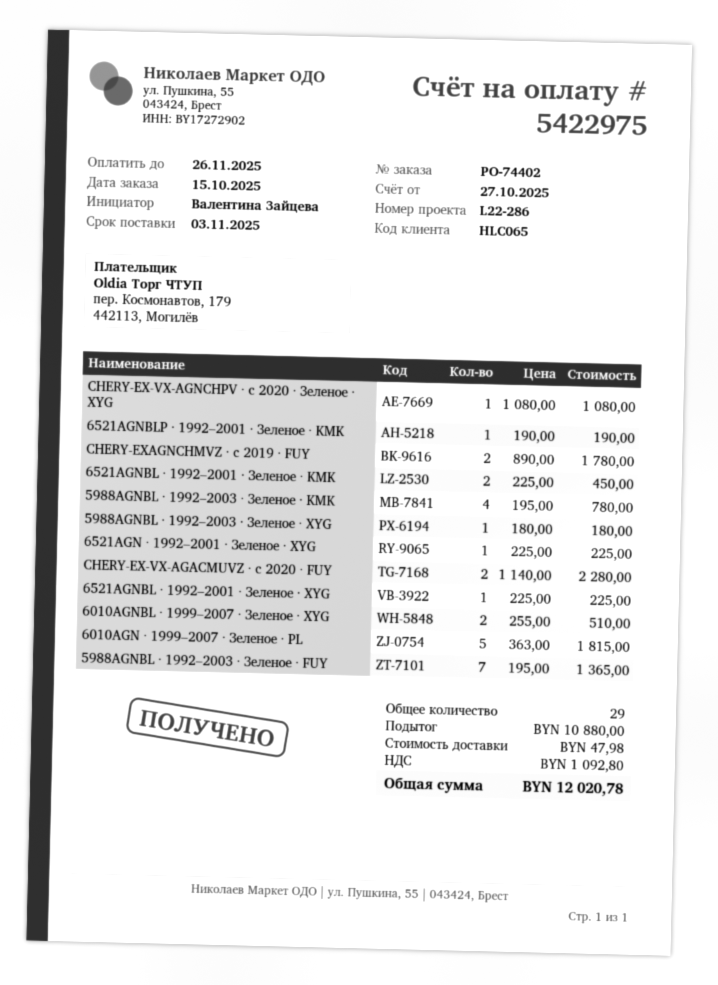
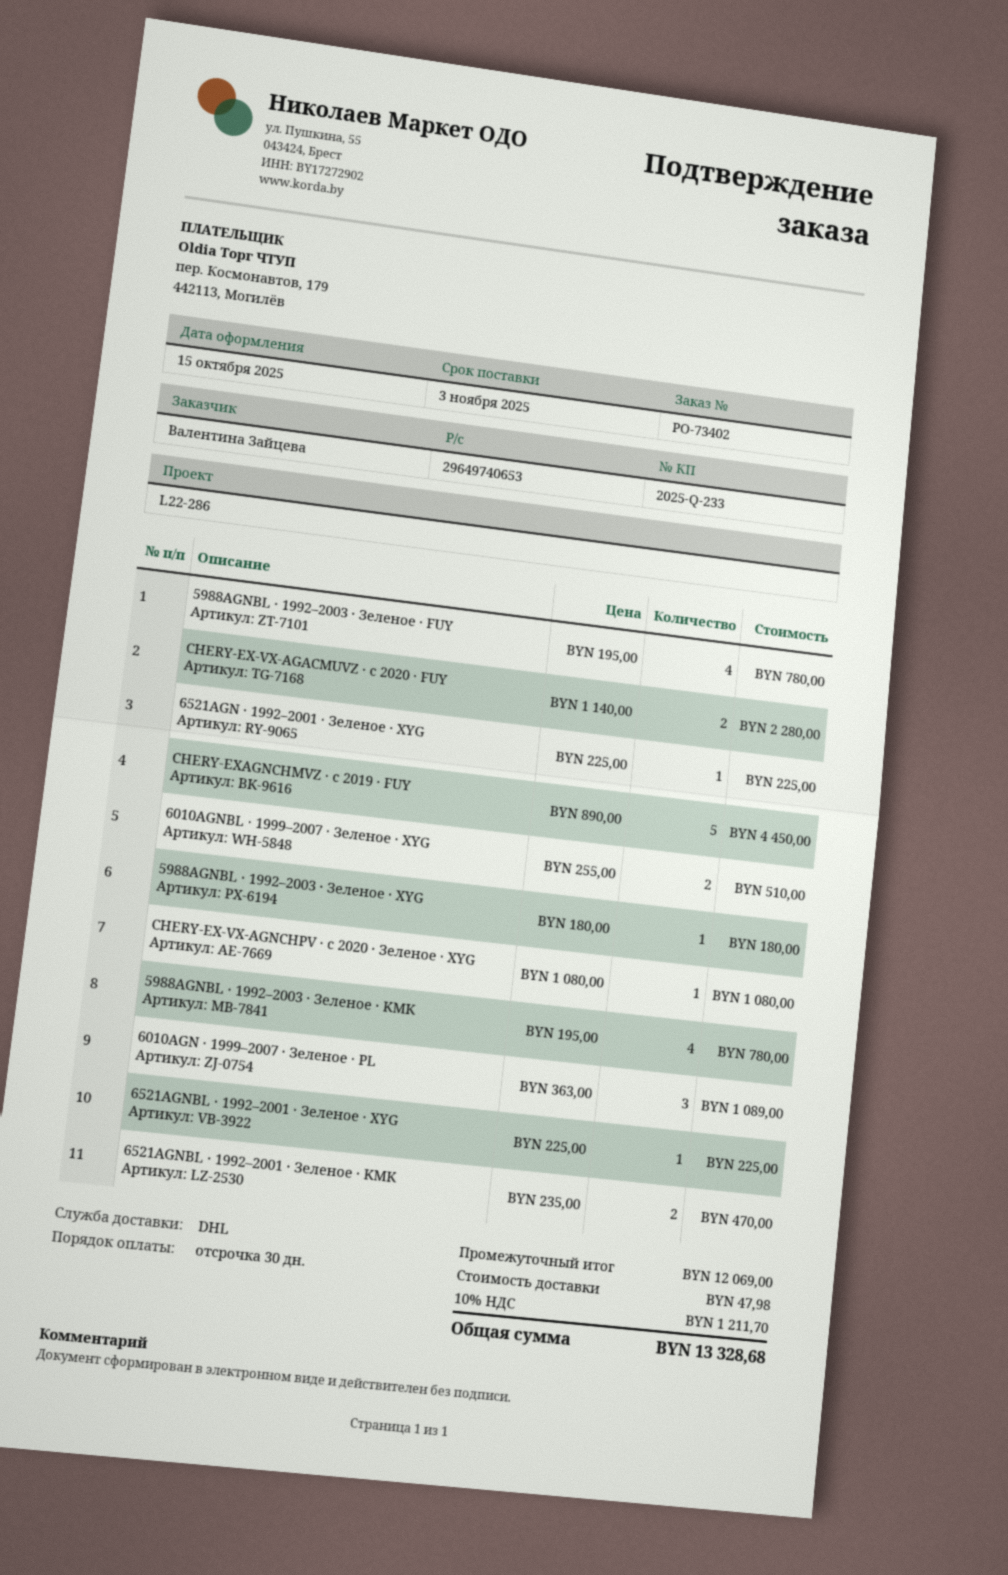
order number: PO-74402 -> PO-73402
6521AGNBLP · 1992–2001 · Зеленое · KMK: 1 x 190.00 = 190.00 -> none
CHERY-EXAGNCHMVZ · с 2019 · FUY: 2 x 890.00 = 1780.00 -> 5 x 890.00 = 4450.00
6521AGNBL · 1992–2001 · Зеленое · KMK: 2 x 225.00 = 450.00 -> 2 x 235.00 = 470.00
6010AGN · 1999–2007 · Зеленое · PL: 5 x 363.00 = 1815.00 -> 3 x 363.00 = 1089.00
5988AGNBL · 1992–2003 · Зеленое · FUY: 7 x 195.00 = 1365.00 -> 4 x 195.00 = 780.00
subtotal: 10880.00 -> 12069.00
tax: 1092.80 -> 1211.70
total: 12020.78 -> 13328.68

